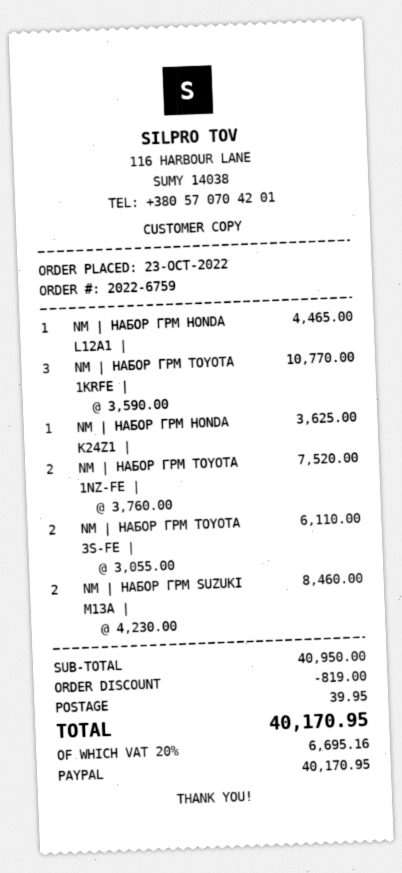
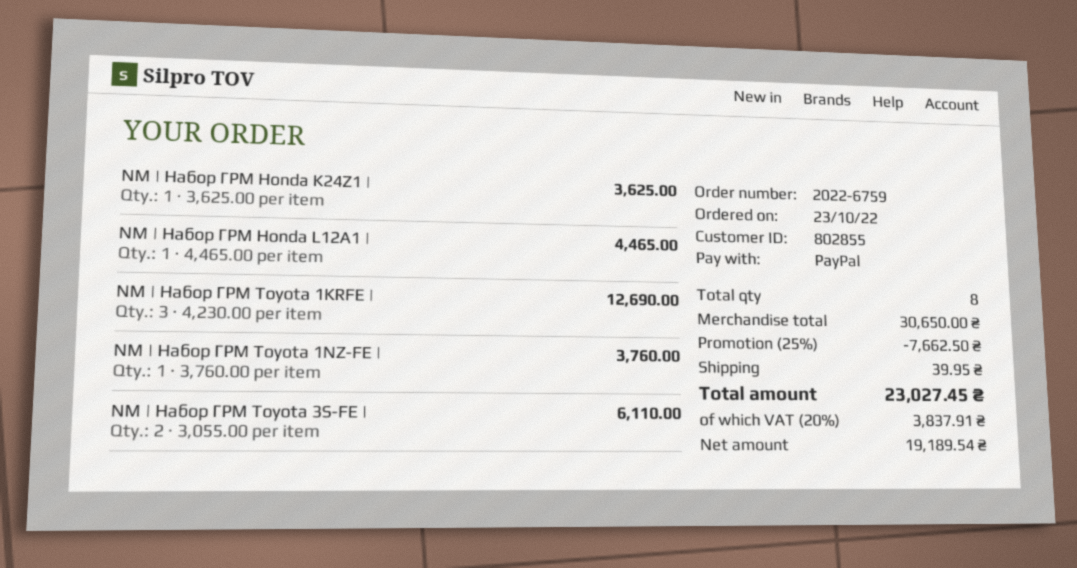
NM | НАБОР ГРМ TOYOTA 1KRFE |: 3 x 3590.00 = 10770.00 -> 3 x 4230.00 = 12690.00
NM | НАБОР ГРМ TOYOTA 1NZ-FE |: 2 x 3760.00 = 7520.00 -> 1 x 3760.00 = 3760.00
NM | НАБОР ГРМ SUZUKI M13A |: 2 x 4230.00 = 8460.00 -> none
subtotal: 40950.00 -> 30650.00
discount: 819.00 -> 7662.50
tax: 20% = 6695.16 -> 20% = 3837.91
total: 40170.95 -> 23027.45

